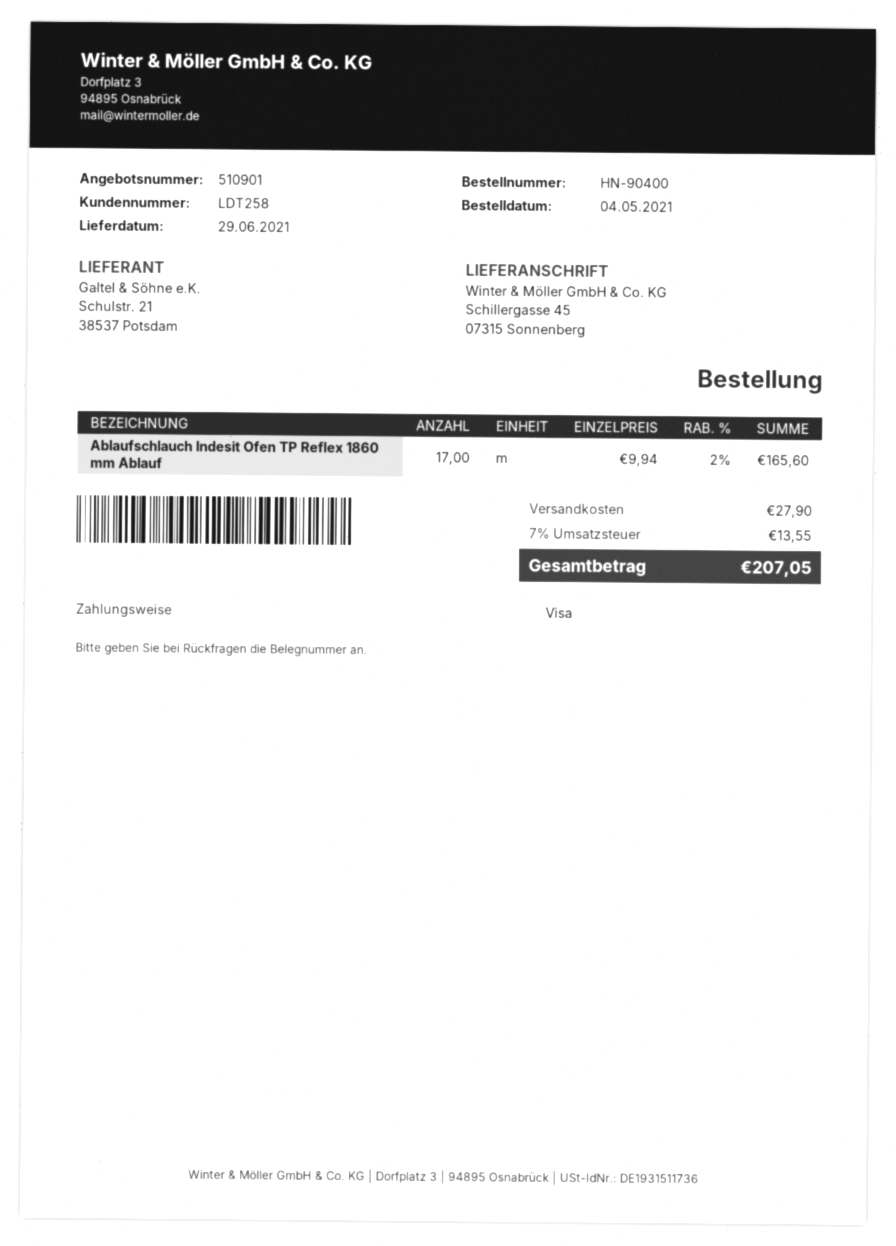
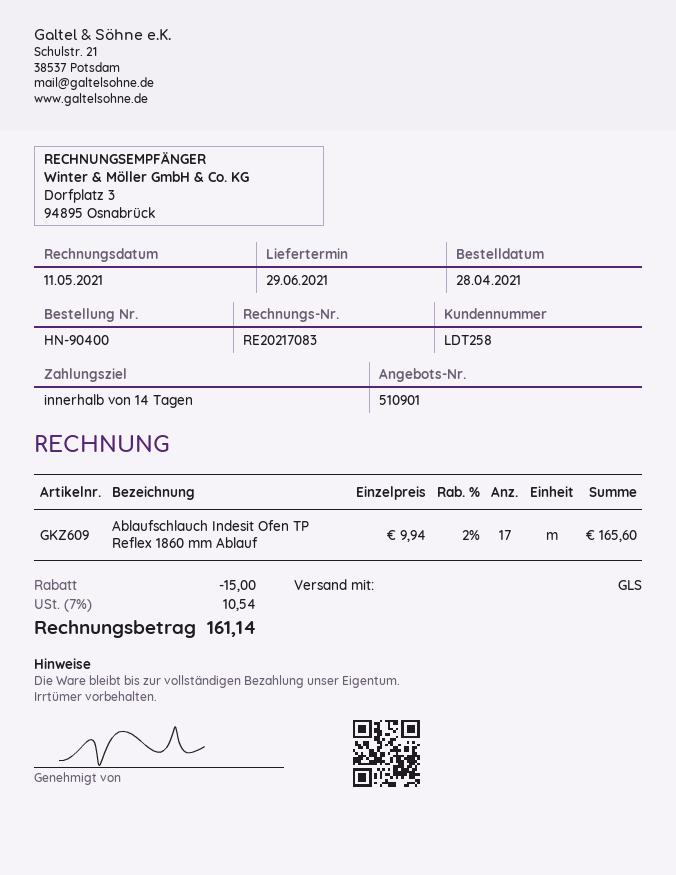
order date: 2021-05-04 -> 2021-04-28
discount: none -> 15.00
shipping: 27.90 -> none
tax: 7% = 13.55 -> 7% = 10.54
total: 207.05 -> 161.14

